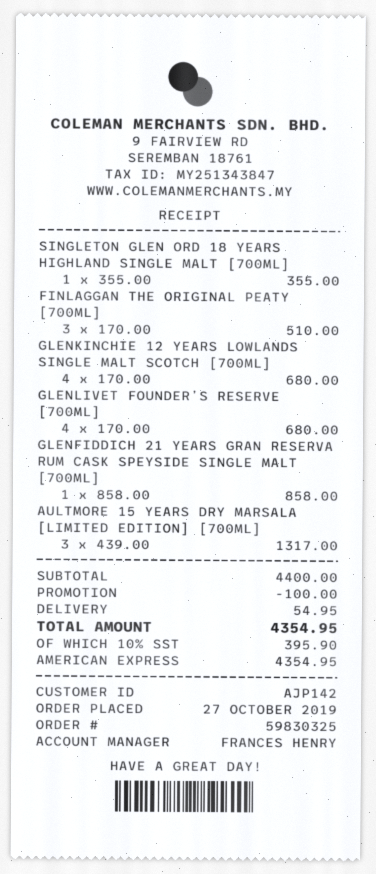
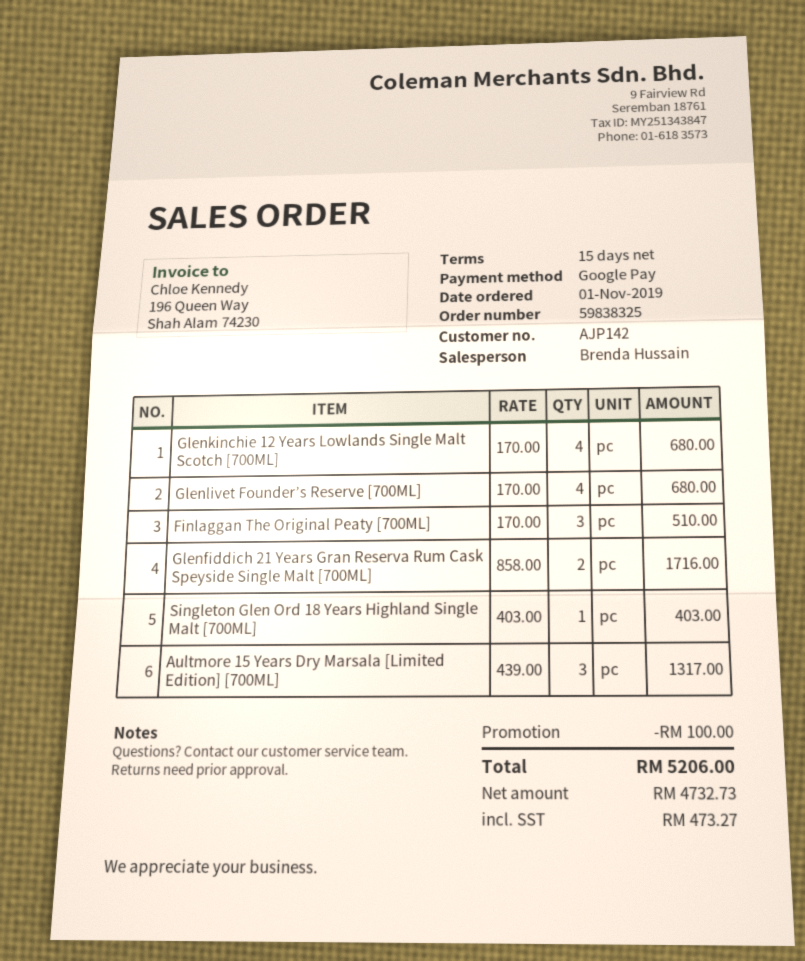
order number: 59830325 -> 59838325
order date: 2019-10-27 -> 2019-11-01
sales rep: FRANCES HENRY -> Brenda Hussain
payment method: American Express -> Google Pay
SINGLETON GLEN ORD 18 YEARS HIGHLAND SINGLE MALT [700ML]: 1 x 355.00 = 355.00 -> 1 x 403.00 = 403.00
GLENFIDDICH 21 YEARS GRAN RESERVA RUM CASK SPEYSIDE SINGLE MALT [700ML]: 1 x 858.00 = 858.00 -> 2 x 858.00 = 1716.00
shipping: 54.95 -> none
tax: 395.90 -> 473.27
total: 4354.95 -> 5206.00

